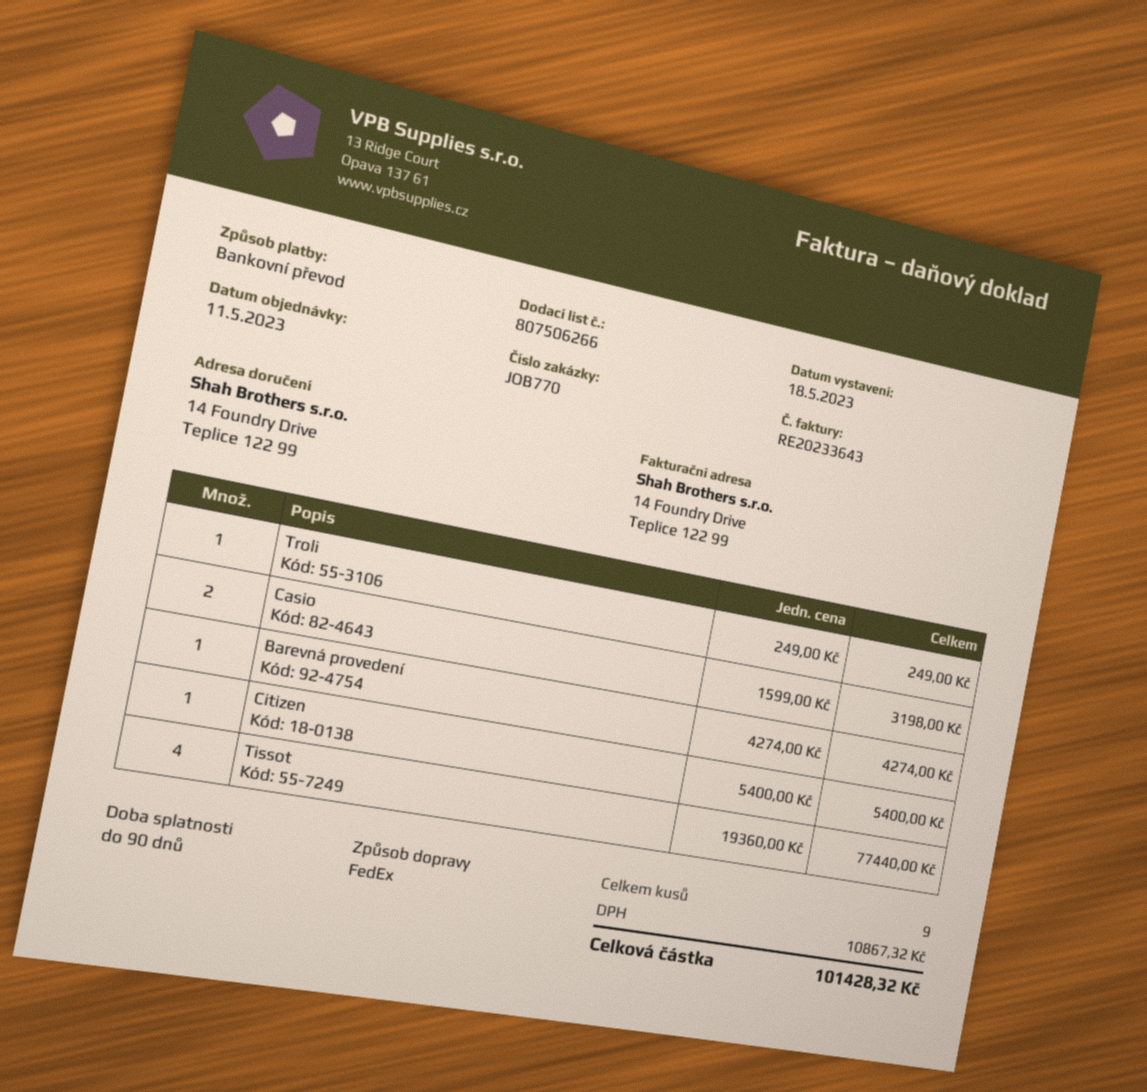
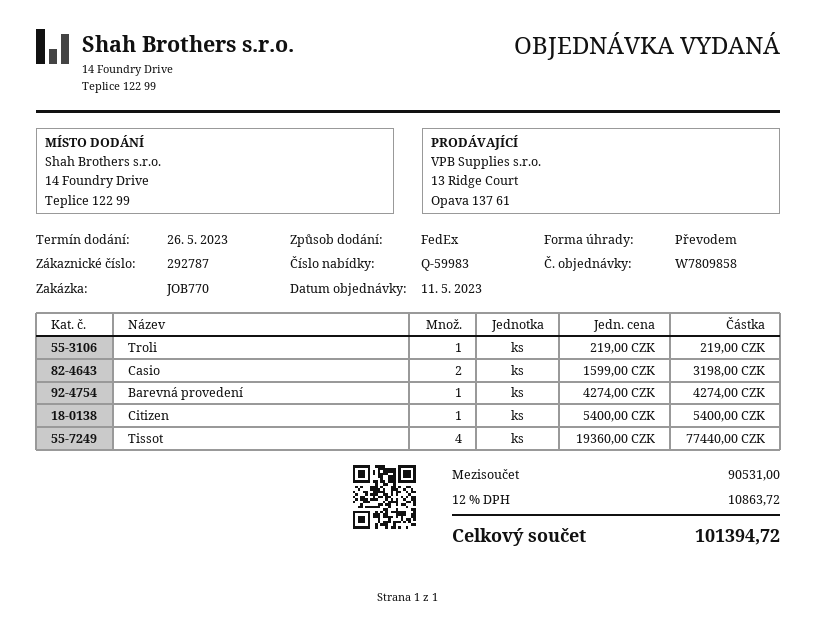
Troli: 1 x 249.00 = 249.00 -> 1 x 219.00 = 219.00
tax: 10867.32 -> 10863.72
total: 101428.32 -> 101394.72

